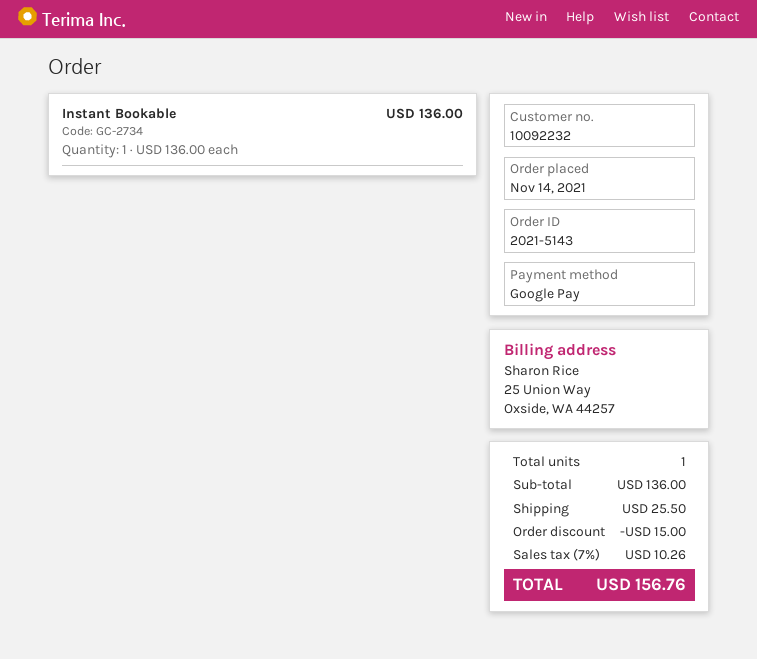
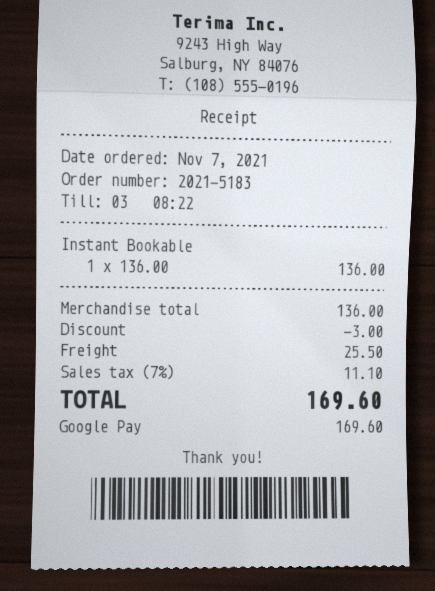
order number: 2021-5143 -> 2021-5183
order date: 2021-11-14 -> 2021-11-07
discount: 15.00 -> 3.00
tax: 7% = 10.26 -> 7% = 11.10
total: 156.76 -> 169.60

